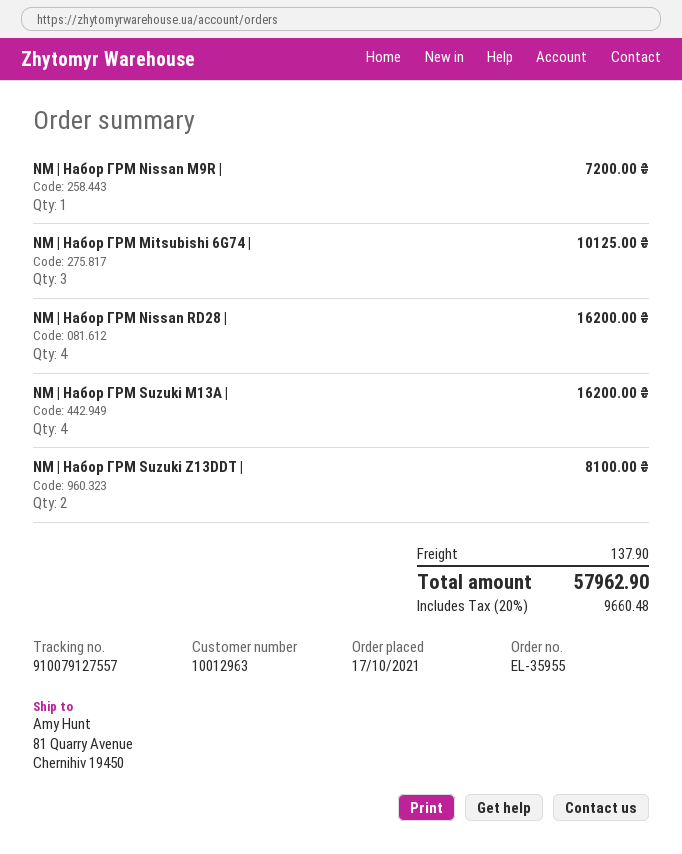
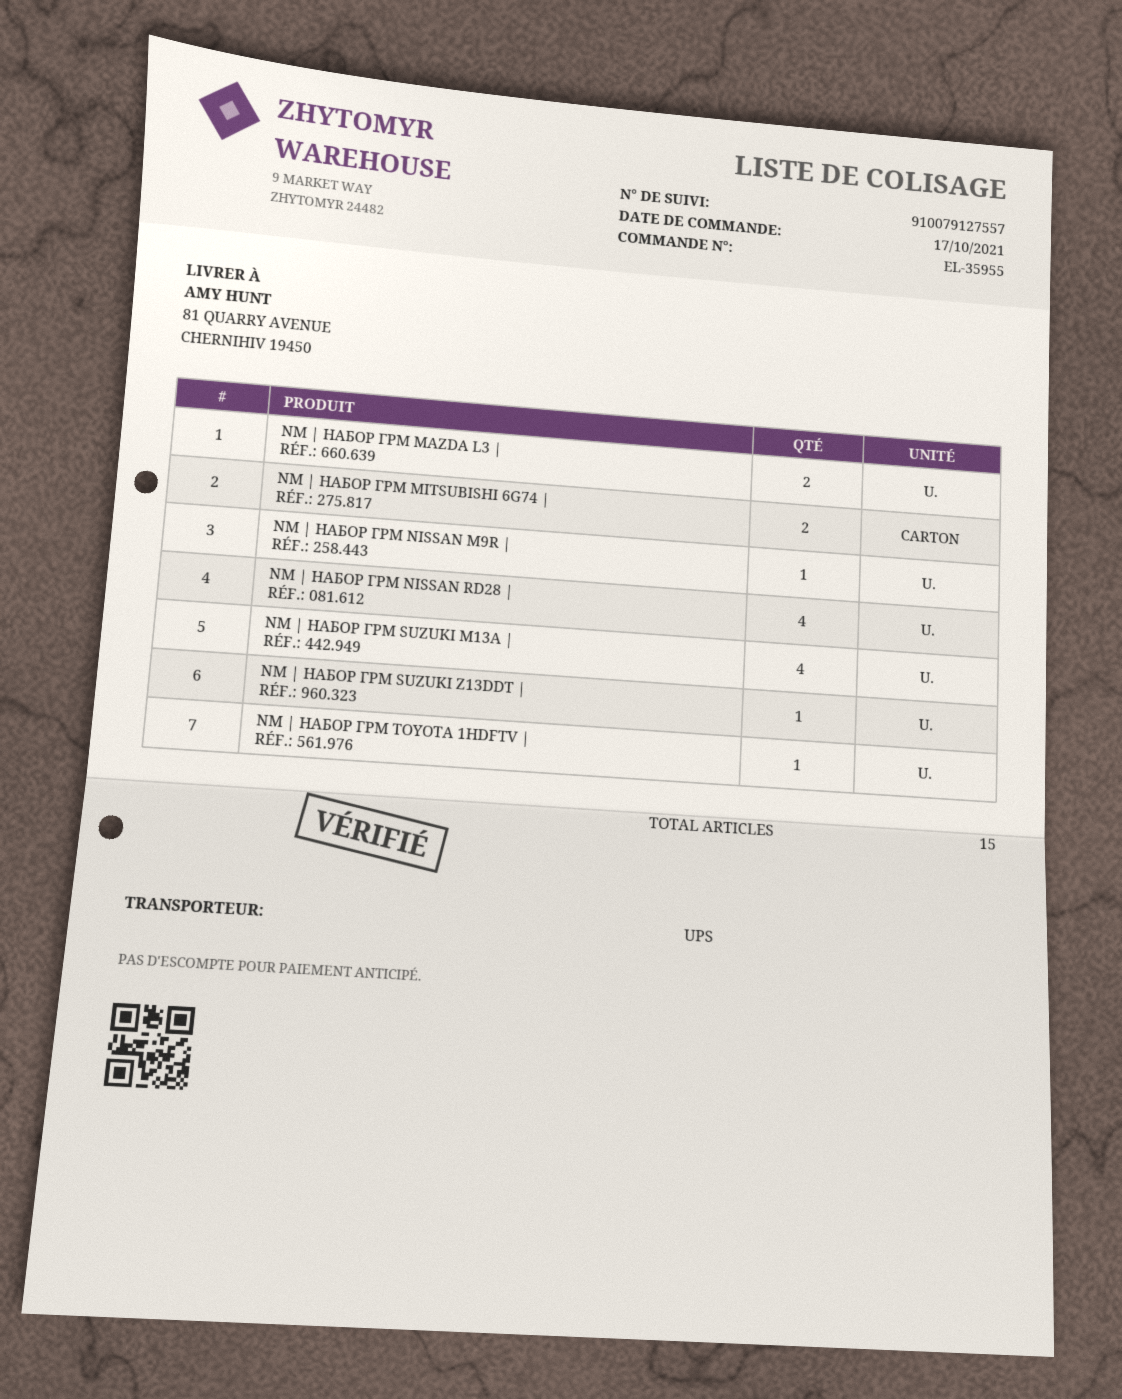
NM | Набор ГРМ Mitsubishi 6G74 |: 3 -> 2
NM | Набор ГРМ Suzuki Z13DDT |: 2 -> 1
NM | НАБОР ГРМ MAZDA L3 |: none -> 2
NM | НАБОР ГРМ TOYOTA 1HDFTV |: none -> 1

